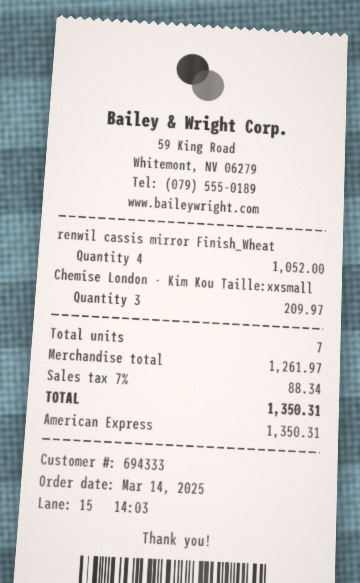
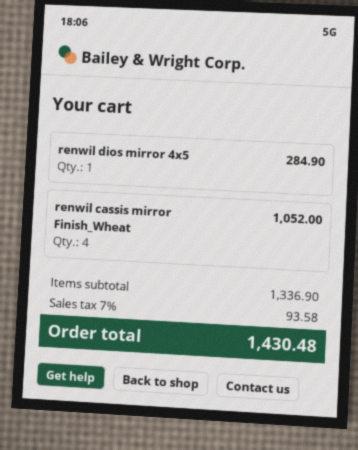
Chemise London - Kim Kou Taille:xxsmall: 3 for 209.97 -> none
renwil dios mirror 4x5: none -> 1 for 284.90
subtotal: 1261.97 -> 1336.90
tax: 7% = 88.34 -> 7% = 93.58
total: 1350.31 -> 1430.48

